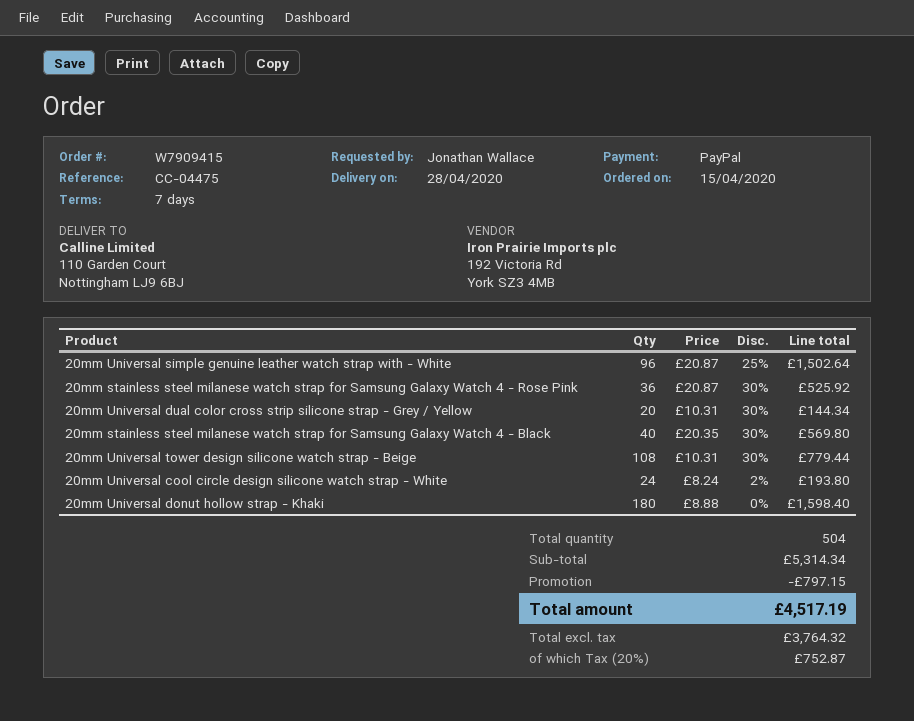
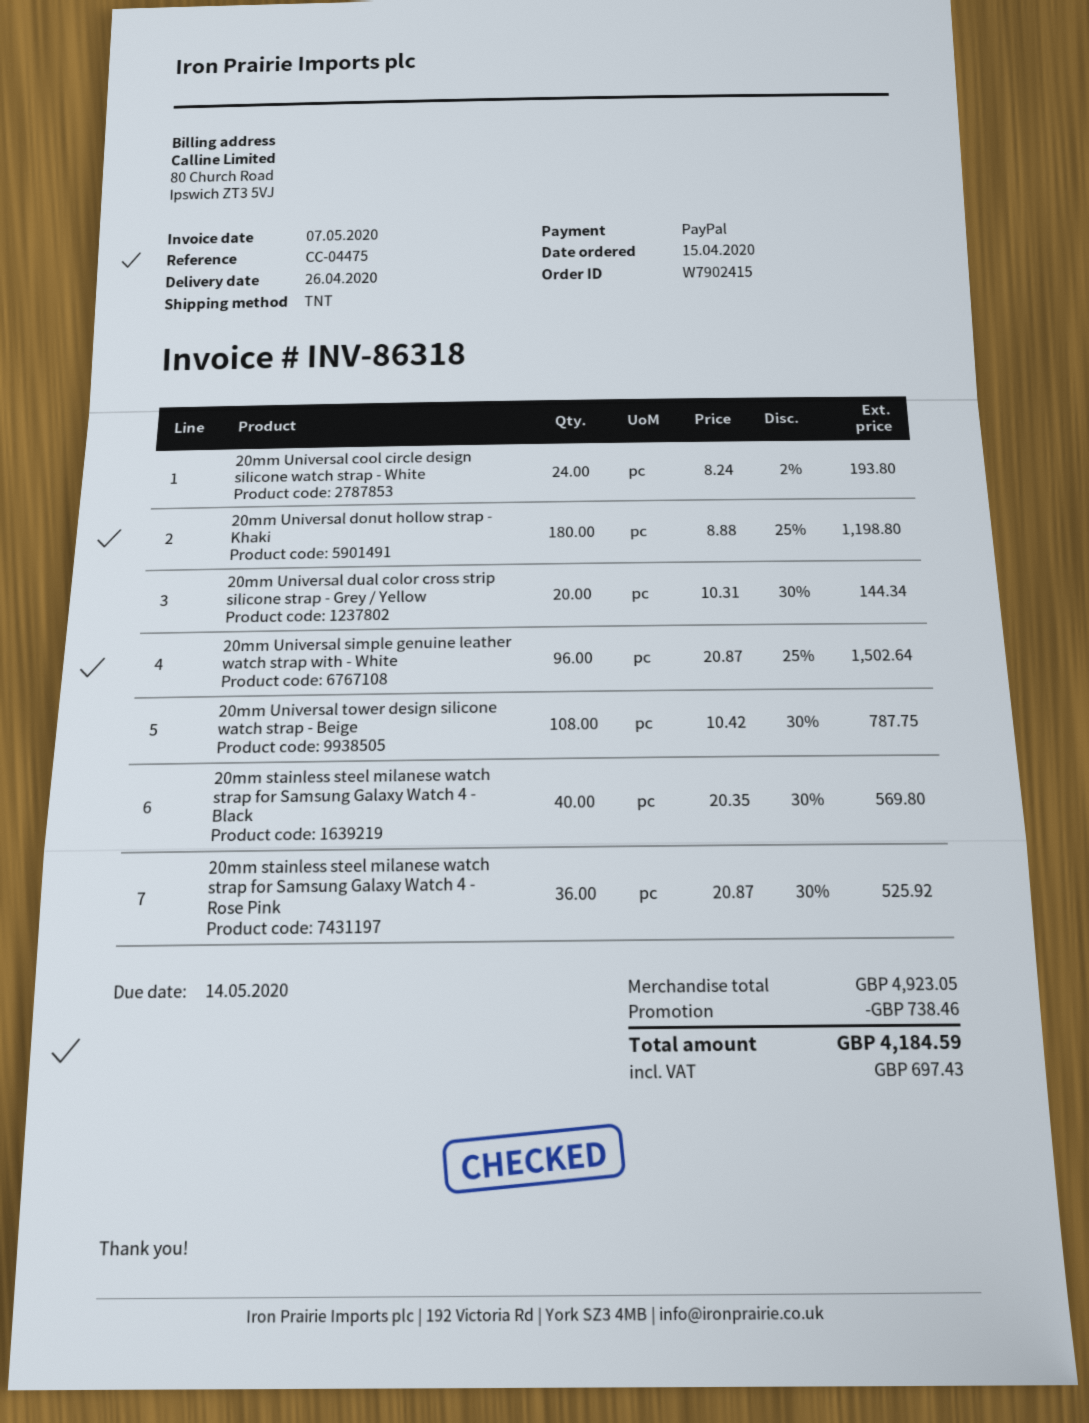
order number: W7909415 -> W7902415
delivery date: 2020-04-28 -> 2020-04-26
20mm Universal tower design silicone watch strap - Beige: 108 x 10.31 - 30% = 779.44 -> 108 x 10.42 - 30% = 787.75
20mm Universal donut hollow strap - Khaki: 180 x 8.88 = 1598.40 -> 180 x 8.88 - 25% = 1198.80
subtotal: 5314.34 -> 4923.05
discount: 797.15 -> 738.46
tax: 752.87 -> 697.43
total: 4517.19 -> 4184.59

